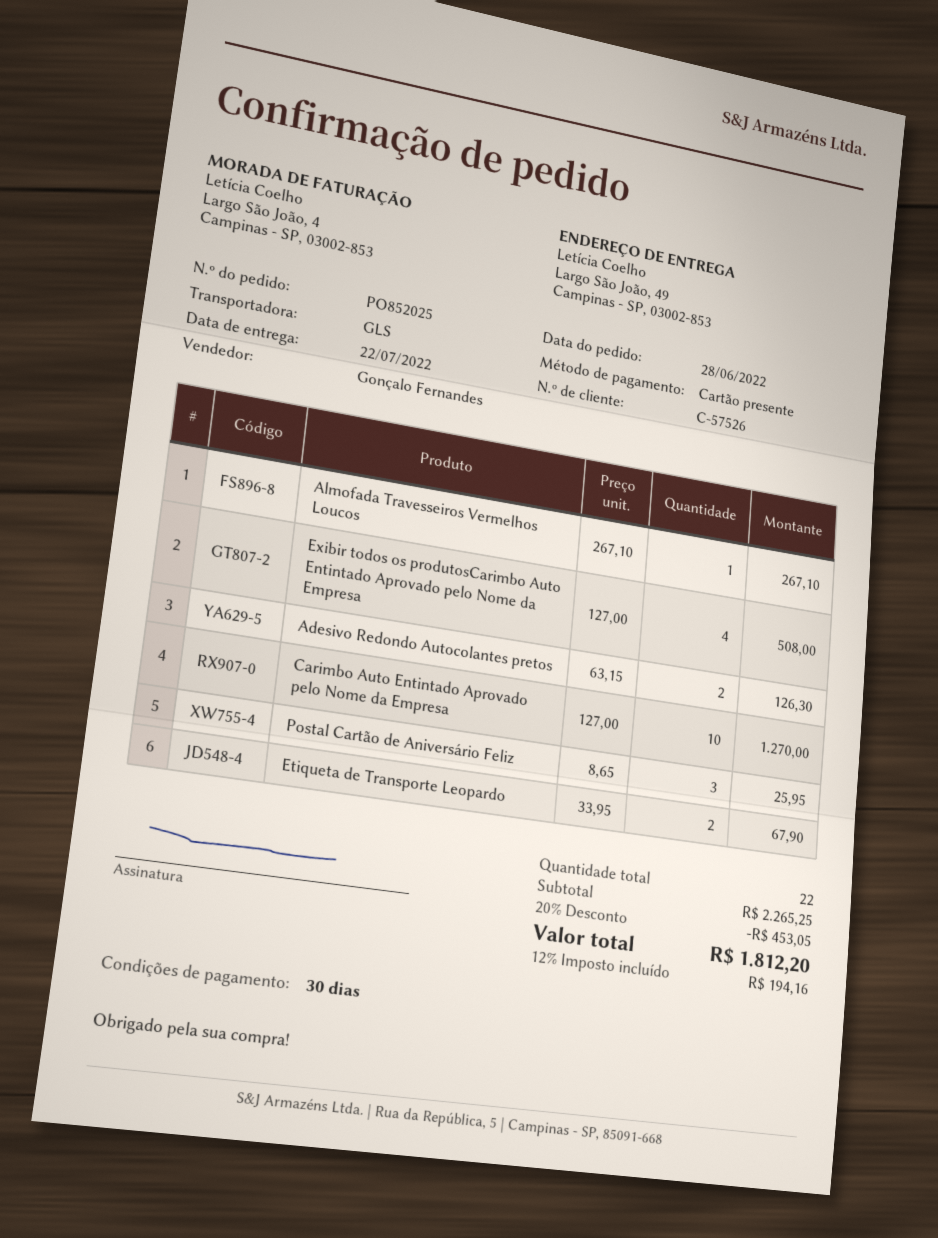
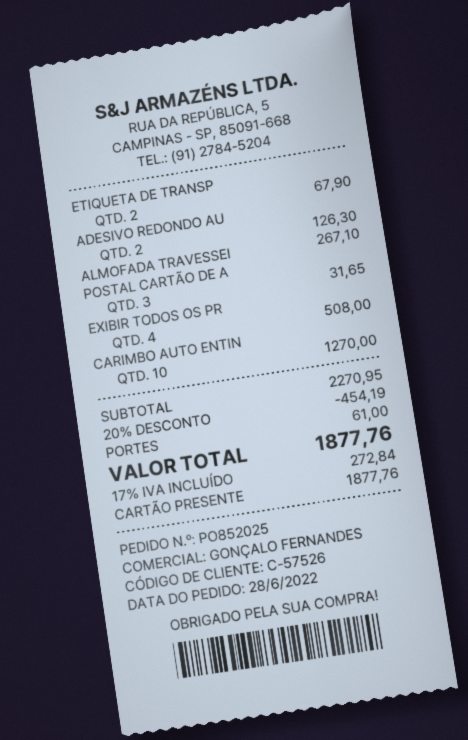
Postal Cartão de Aniversário Feliz: 3 for 25.95 -> 3 for 31.65
subtotal: 2265.25 -> 2270.95
discount: 20% = 453.05 -> 20% = 454.19
shipping: none -> 61.00
tax: 12% = 194.16 -> 17% = 272.84
total: 1812.20 -> 1877.76

